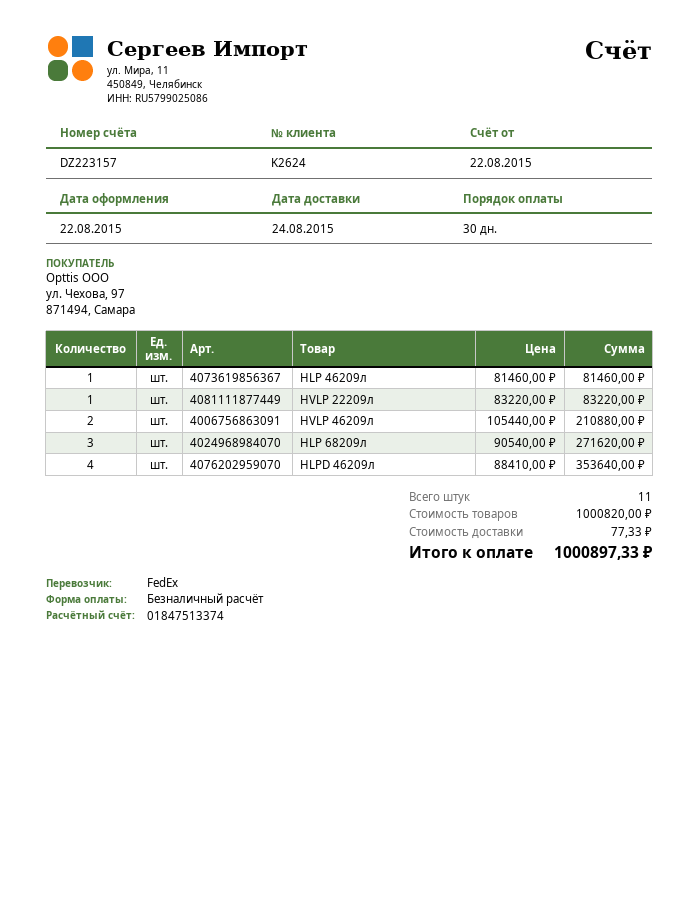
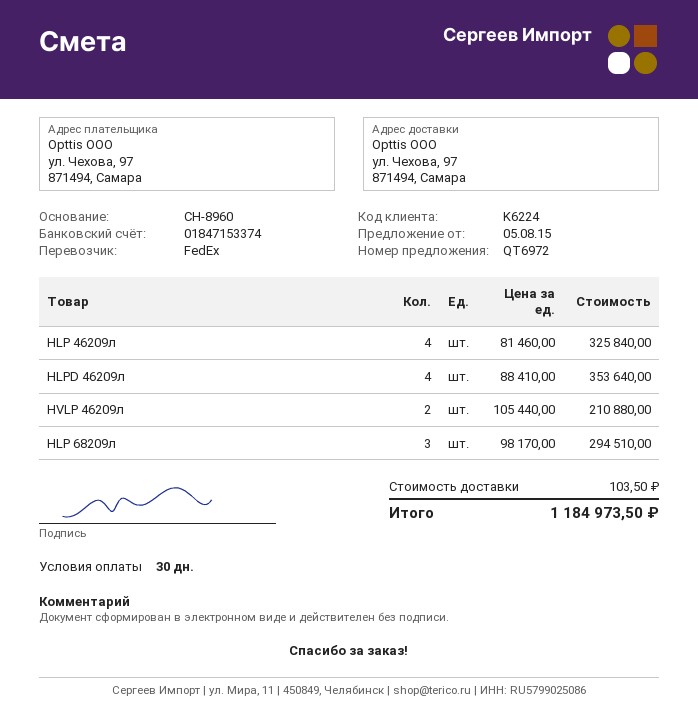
customer number: K2624 -> K6224
bank account: 01847513374 -> 01847153374
HLP 46209л: 1 x 81460.00 = 81460.00 -> 4 x 81460.00 = 325840.00
HVLP 22209л: 1 x 83220.00 = 83220.00 -> none
HLP 68209л: 3 x 90540.00 = 271620.00 -> 3 x 98170.00 = 294510.00
shipping: 77.33 -> 103.50
total: 1000897.33 -> 1184973.50

